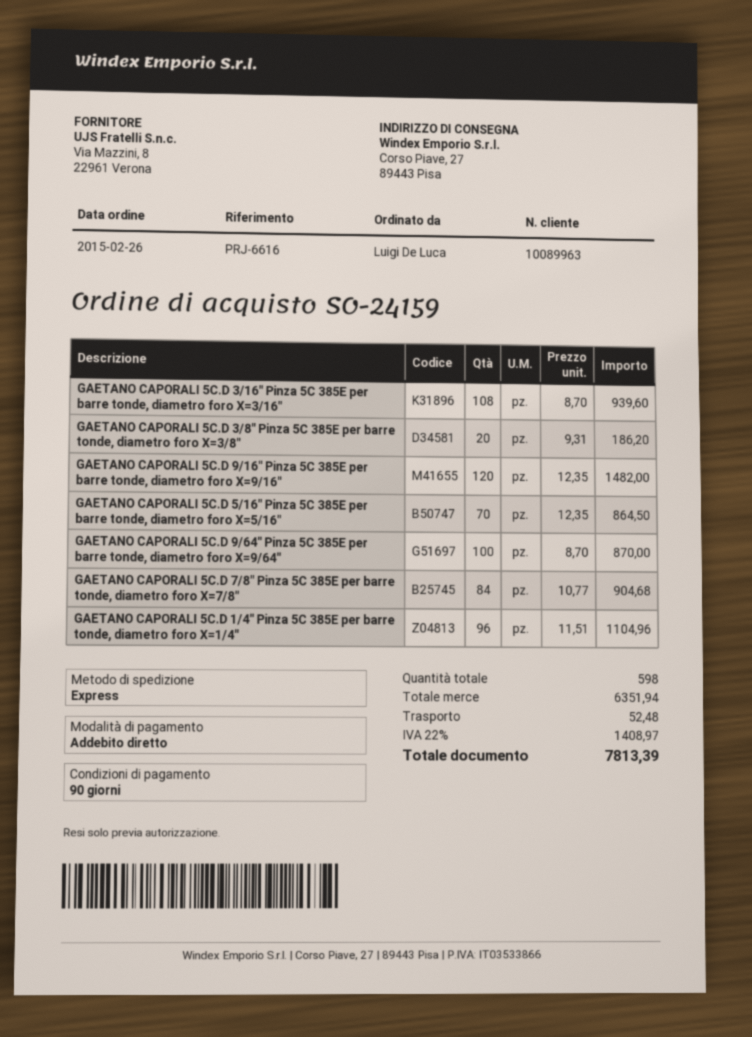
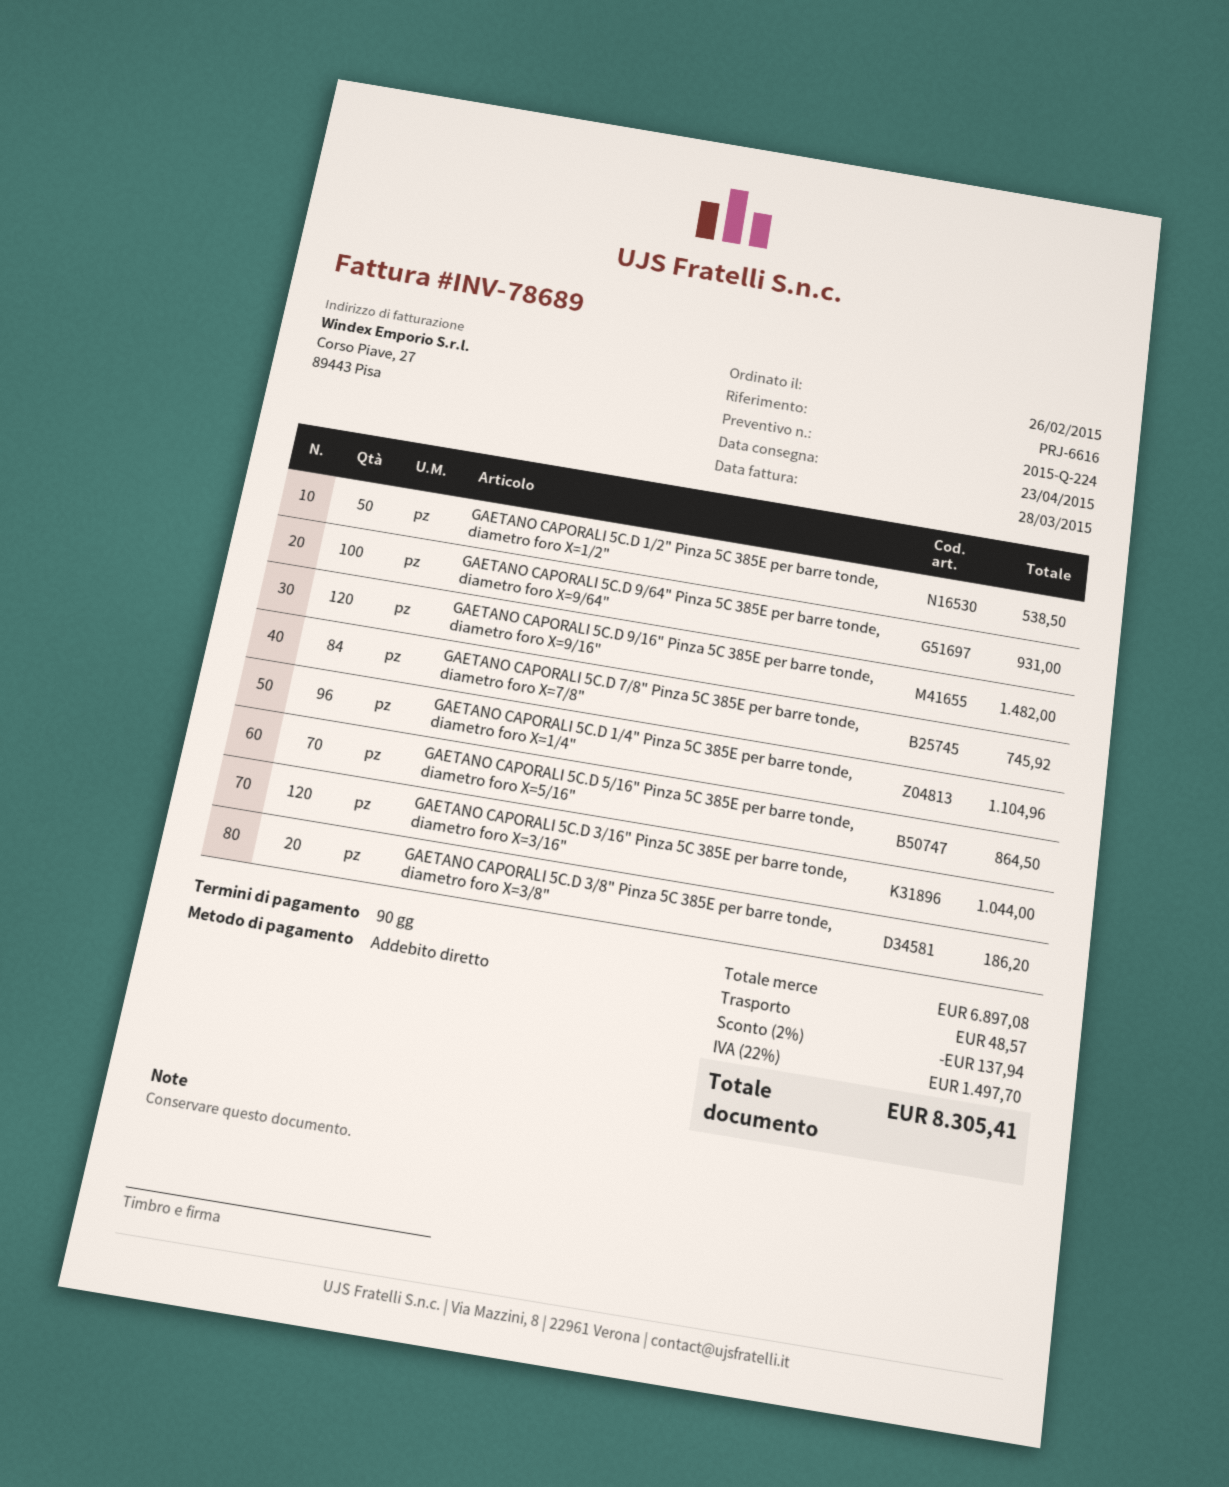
GAETANO CAPORALI 5C.D 3/16" Pinza 5C 385E per barre tonde, diametro foro X=3/16": 108 for 939.60 -> 120 for 1044.00
GAETANO CAPORALI 5C.D 9/64" Pinza 5C 385E per barre tonde, diametro foro X=9/64": 100 for 870.00 -> 100 for 931.00
GAETANO CAPORALI 5C.D 7/8" Pinza 5C 385E per barre tonde, diametro foro X=7/8": 84 for 904.68 -> 84 for 745.92
GAETANO CAPORALI 5C.D 1/2" Pinza 5C 385E per barre tonde, diametro foro X=1/2": none -> 50 for 538.50
subtotal: 6351.94 -> 6897.08
discount: none -> 2% = 137.94
shipping: 52.48 -> 48.57
tax: 22% = 1408.97 -> 22% = 1497.70
total: 7813.39 -> 8305.41

